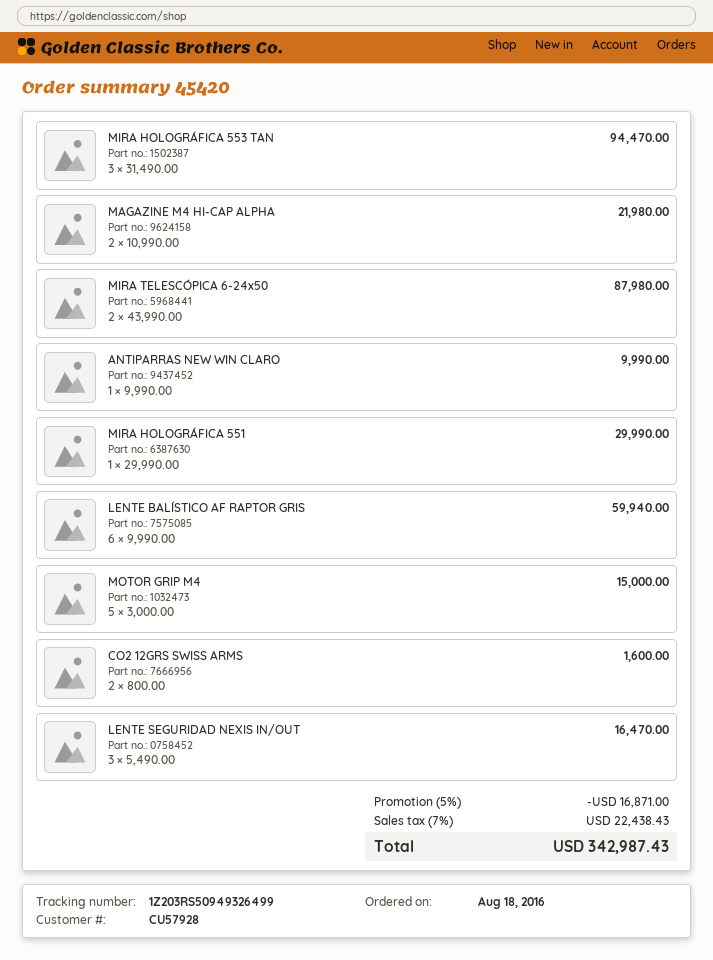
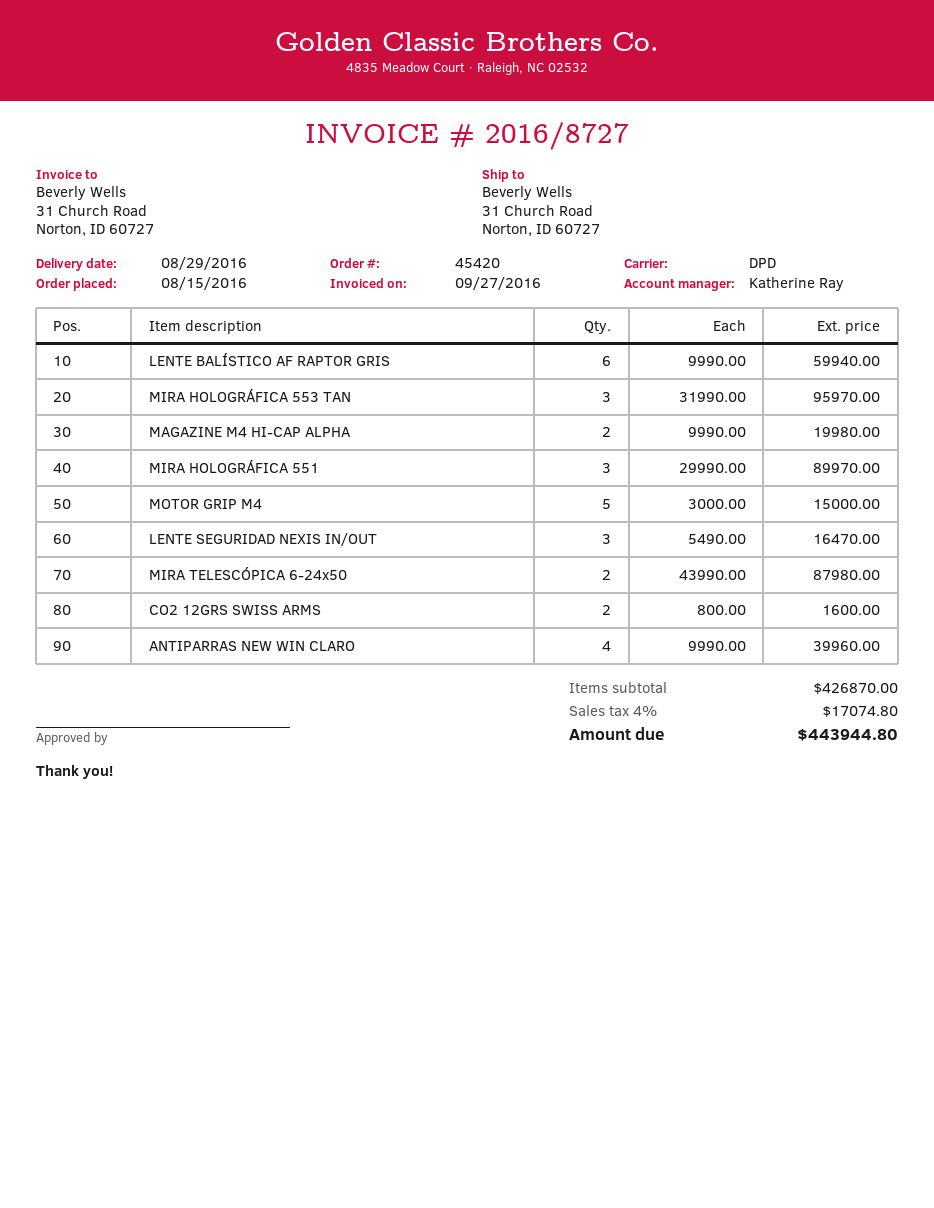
order date: 2016-08-18 -> 2016-08-15
MIRA HOLOGRÁFICA 553 TAN: 3 x 31490.00 = 94470.00 -> 3 x 31990.00 = 95970.00
MAGAZINE M4 HI-CAP ALPHA: 2 x 10990.00 = 21980.00 -> 2 x 9990.00 = 19980.00
ANTIPARRAS NEW WIN CLARO: 1 x 9990.00 = 9990.00 -> 4 x 9990.00 = 39960.00
MIRA HOLOGRÁFICA 551: 1 x 29990.00 = 29990.00 -> 3 x 29990.00 = 89970.00
discount: 5% = 16871.00 -> none
tax: 7% = 22438.43 -> 4% = 17074.80
total: 342987.43 -> 443944.80

